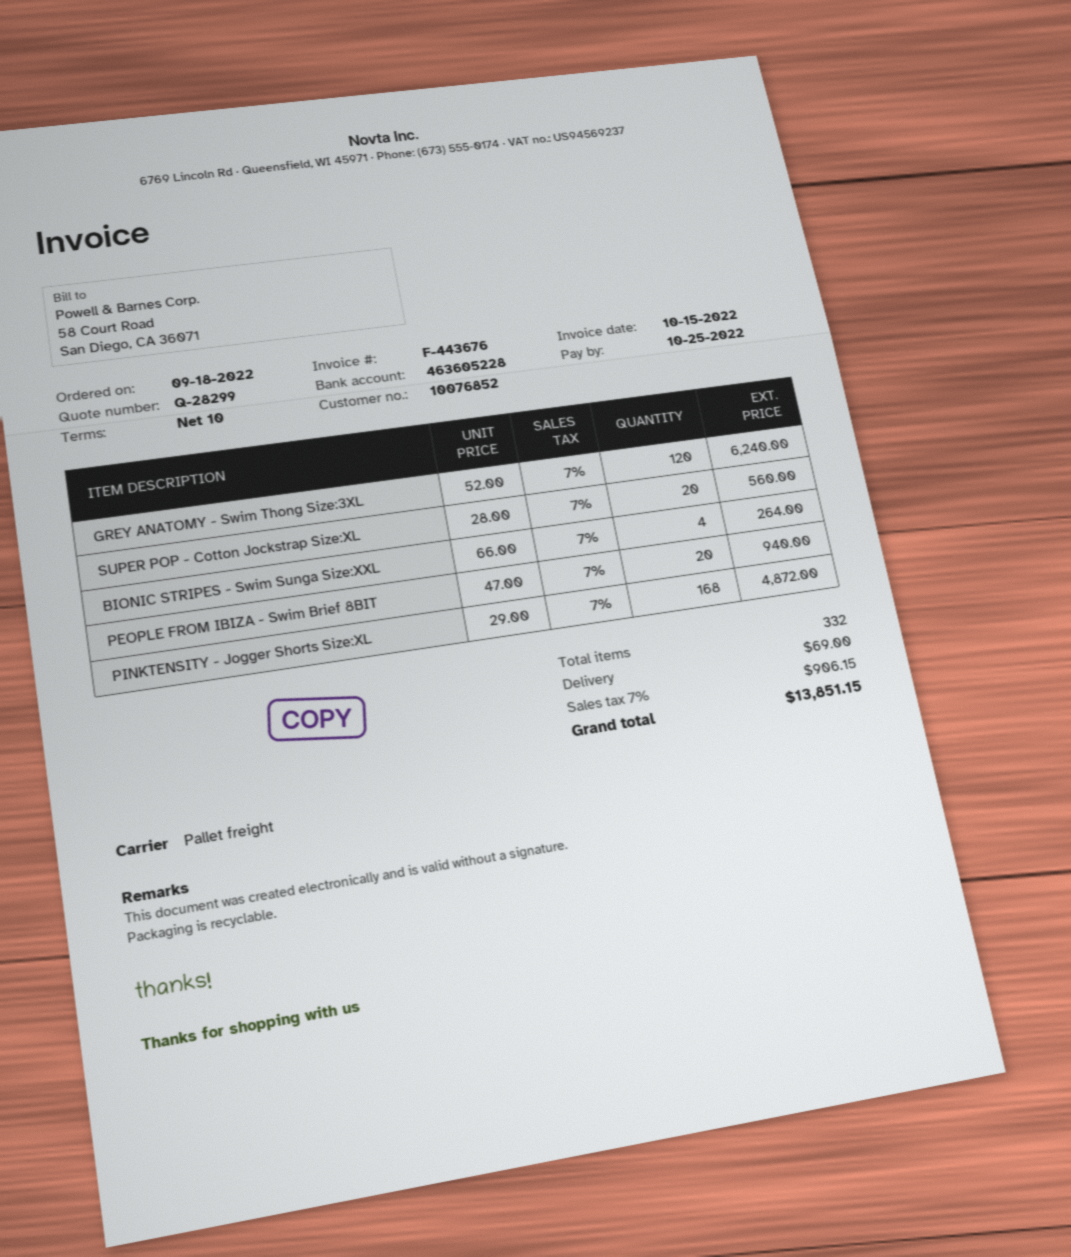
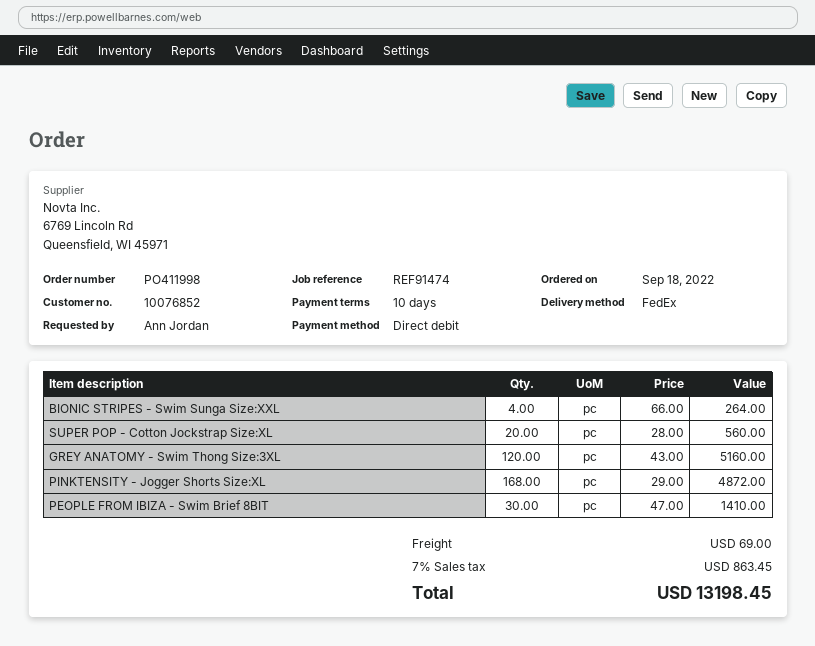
shipping method: pallet freight -> FedEx
GREY ANATOMY - Swim Thong Size:3XL: 120 x 52.00 = 6240.00 -> 120 x 43.00 = 5160.00
PEOPLE FROM IBIZA - Swim Brief 8BIT: 20 x 47.00 = 940.00 -> 30 x 47.00 = 1410.00
tax: 7% = 906.15 -> 7% = 863.45
total: 13851.15 -> 13198.45

